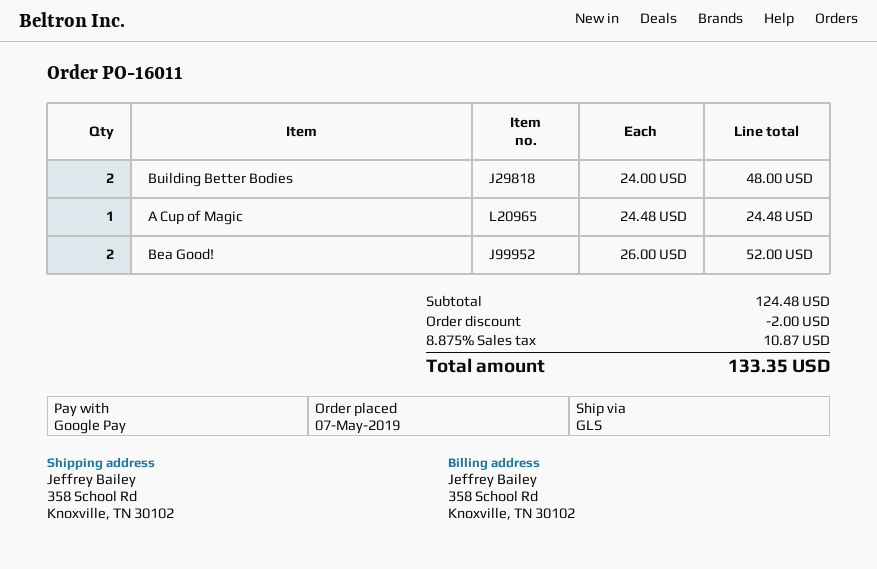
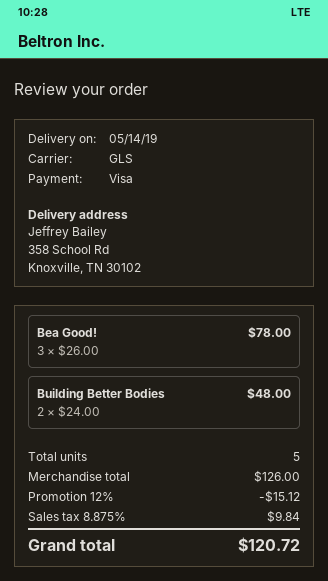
payment method: Google Pay -> Visa
A Cup of Magic: 1 x 24.48 = 24.48 -> none
Bea Good!: 2 x 26.00 = 52.00 -> 3 x 26.00 = 78.00
subtotal: 124.48 -> 126.00
discount: 2.00 -> 15.12
tax: 8.875% = 10.87 -> 8.875% = 9.84
total: 133.35 -> 120.72

